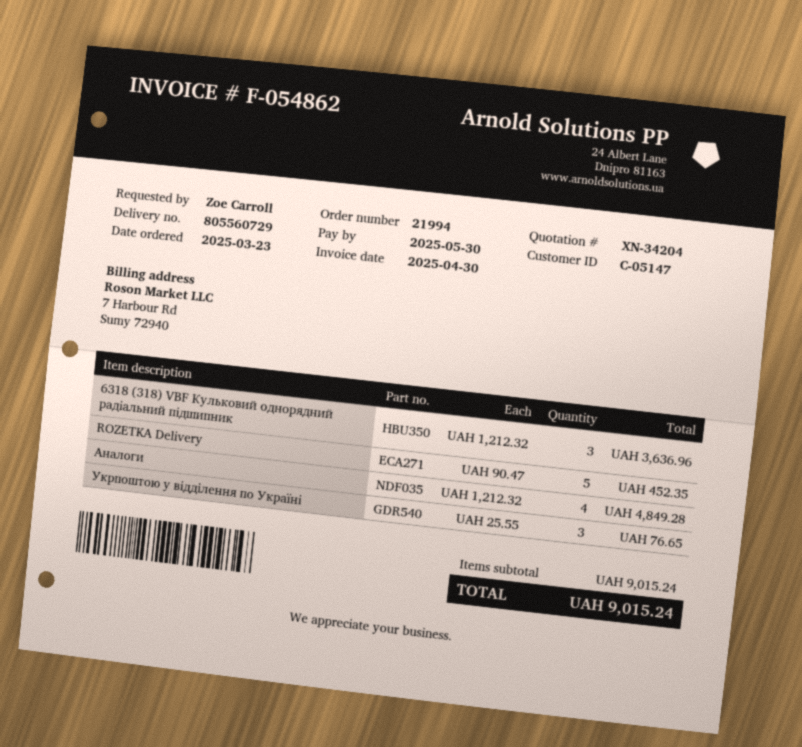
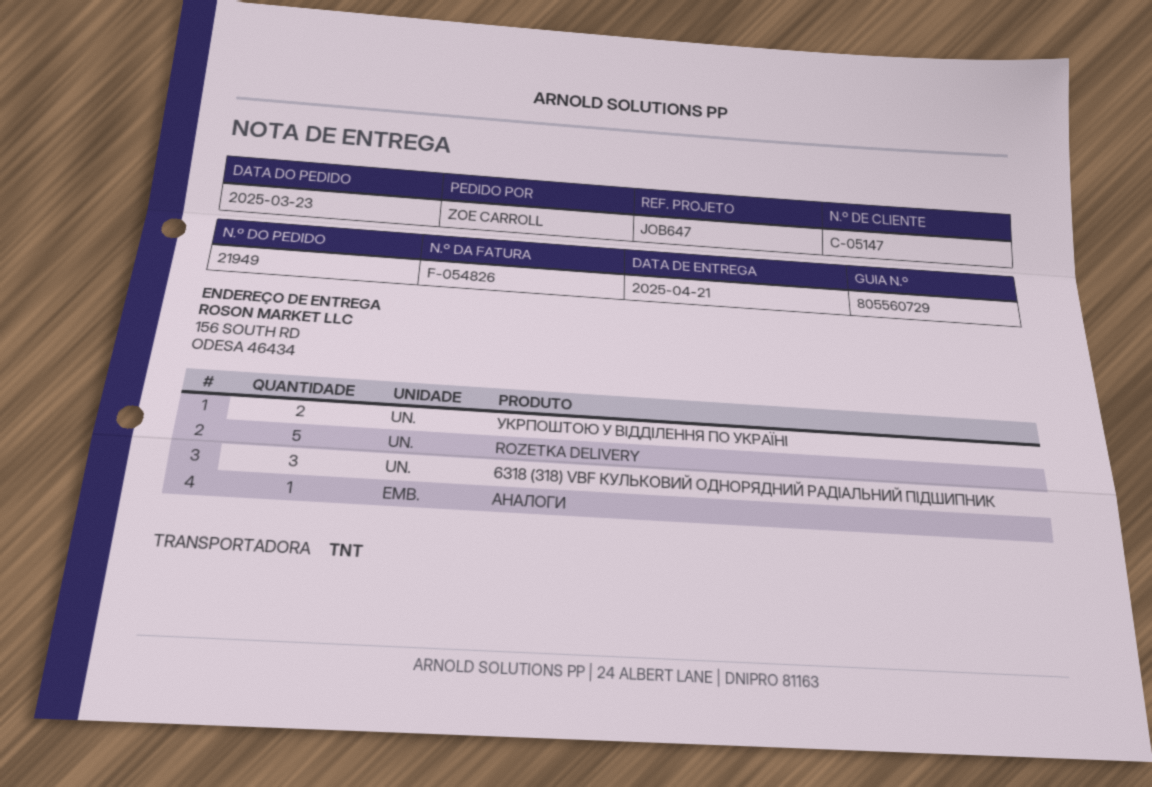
order number: 21994 -> 21949
invoice number: F-054862 -> F-054826
Аналоги: 4 -> 1
Укрпоштою у відділення по Україні: 3 -> 2

